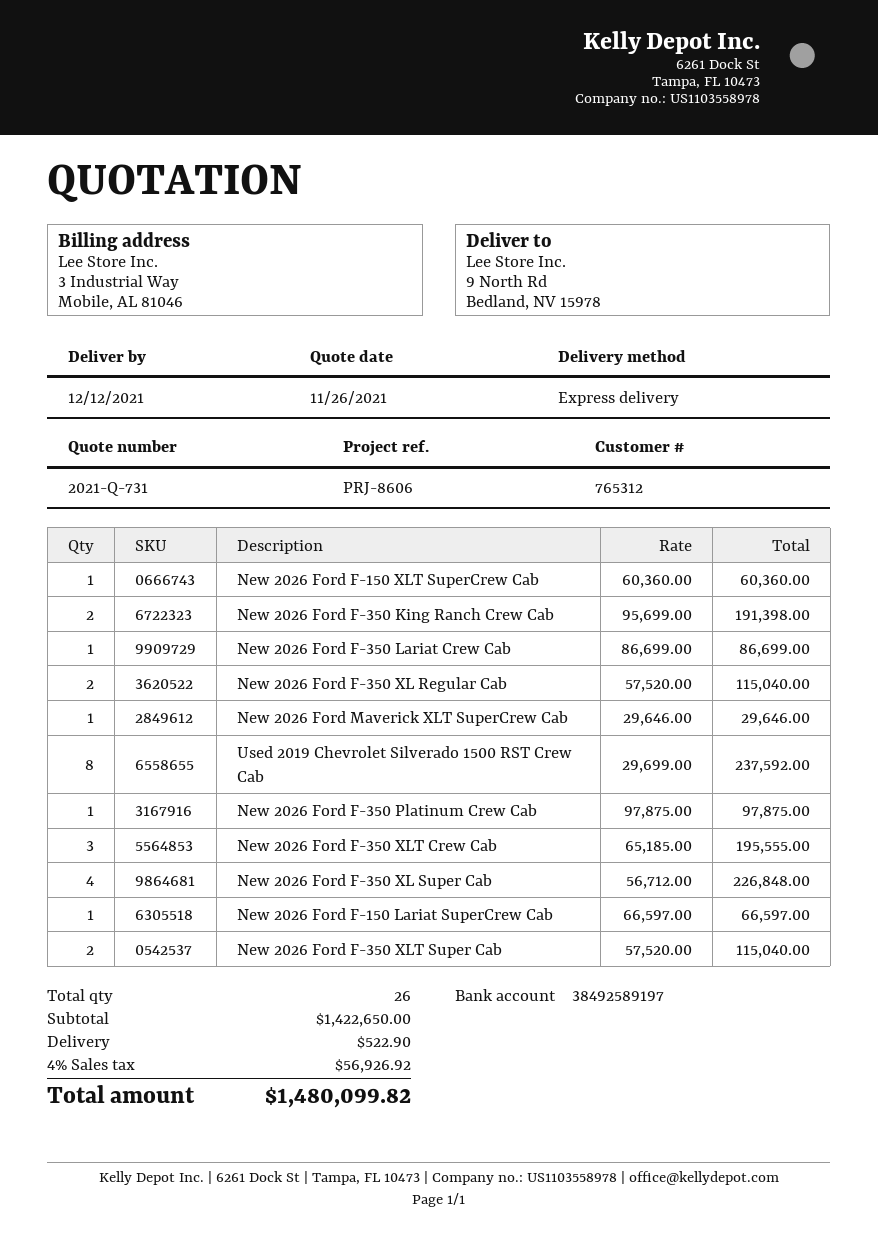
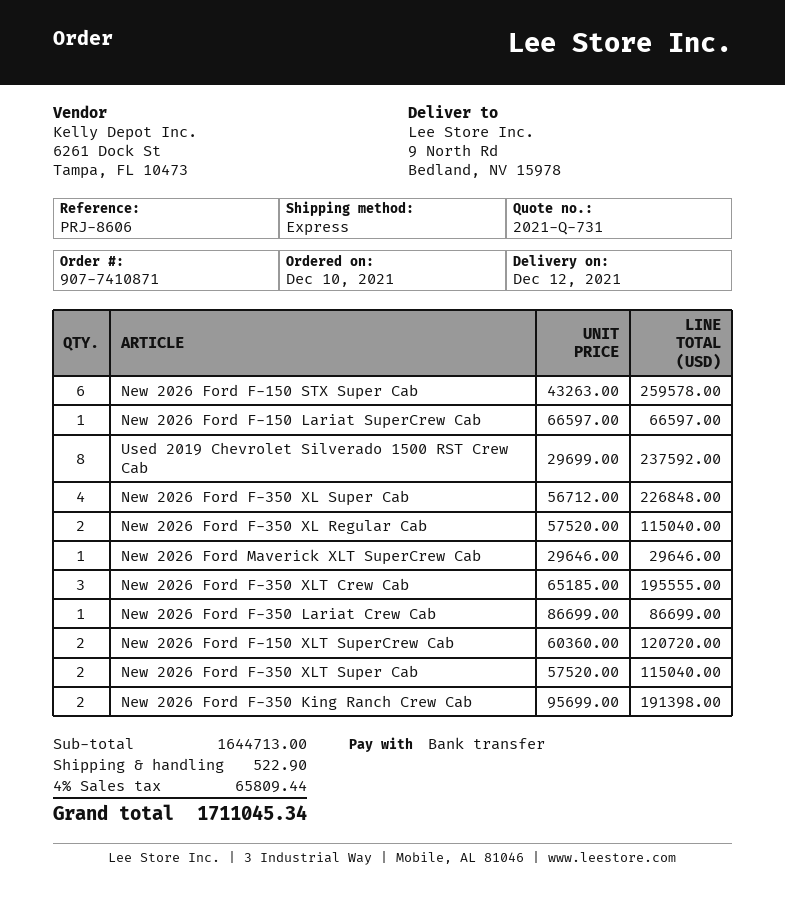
New 2026 Ford F-150 XLT SuperCrew Cab: 1 x 60360.00 = 60360.00 -> 2 x 60360.00 = 120720.00
New 2026 Ford F-350 Platinum Crew Cab: 1 x 97875.00 = 97875.00 -> none
New 2026 Ford F-150 STX Super Cab: none -> 6 x 43263.00 = 259578.00
subtotal: 1422650.00 -> 1644713.00
tax: 4% = 56926.92 -> 4% = 65809.44
total: 1480099.82 -> 1711045.34

